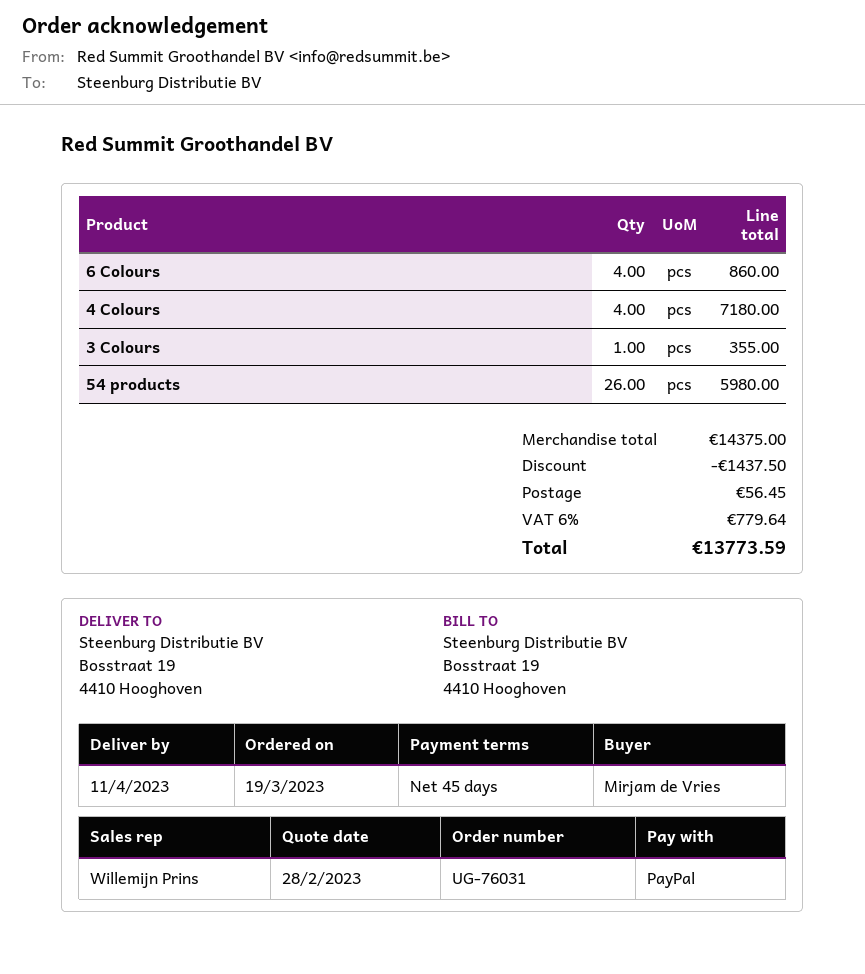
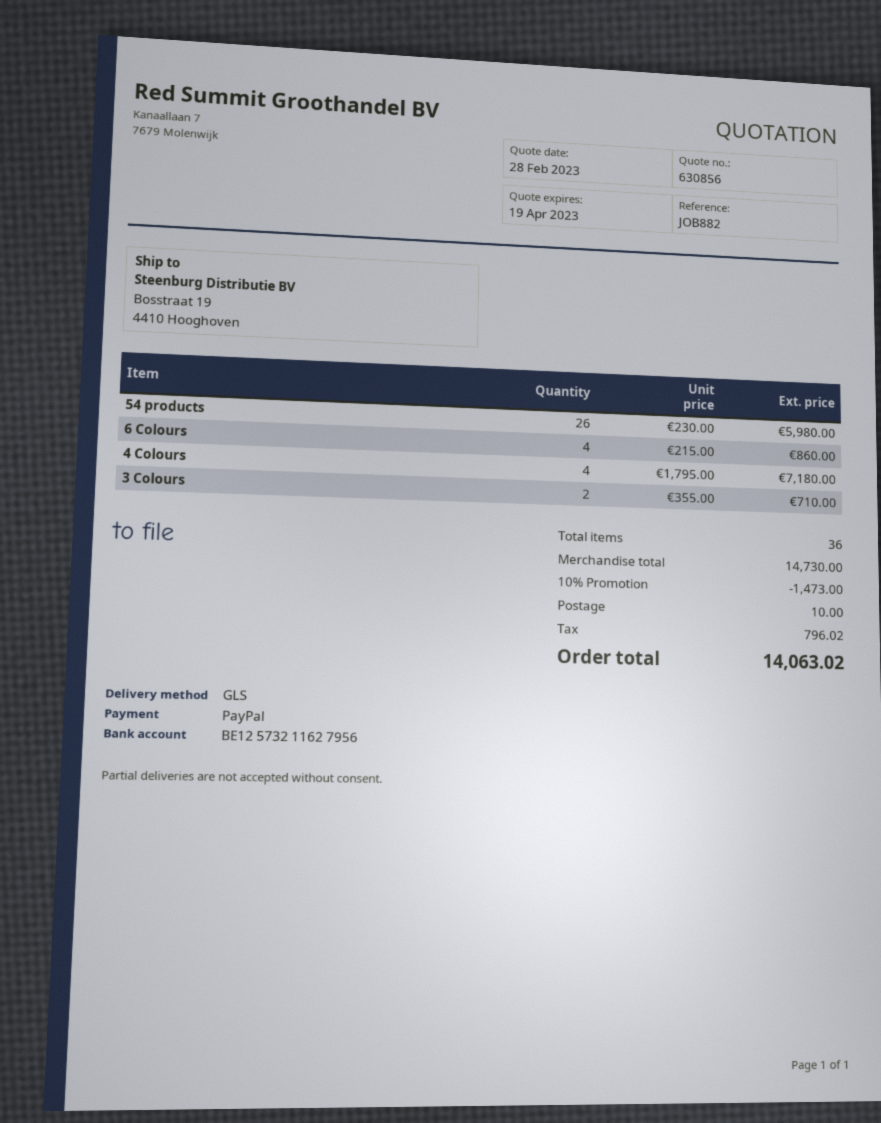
3 Colours: 1 for 355.00 -> 2 for 710.00
subtotal: 14375.00 -> 14730.00
discount: 1437.50 -> 1473.00
shipping: 56.45 -> 10.00
tax: 779.64 -> 796.02
total: 13773.59 -> 14063.02

